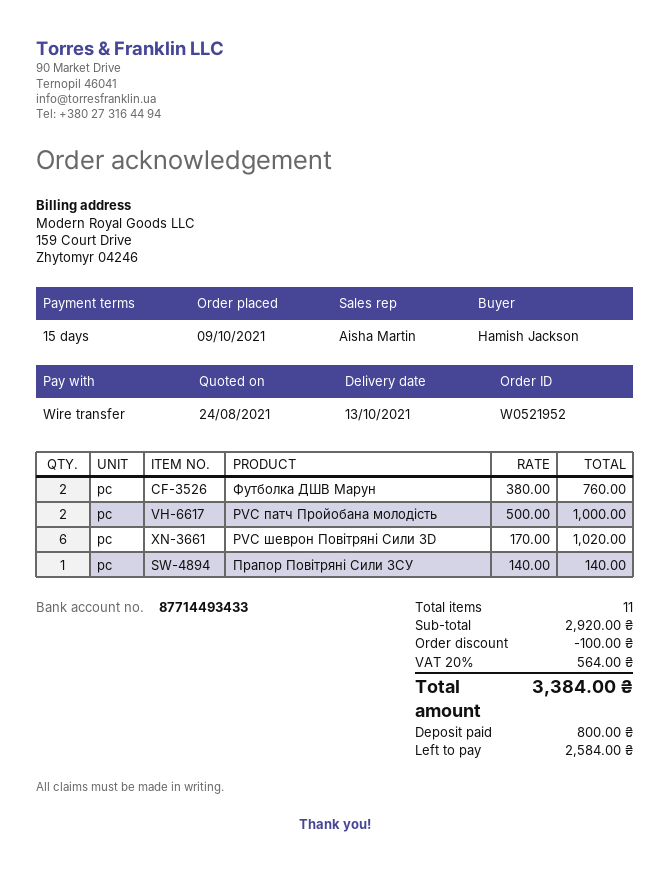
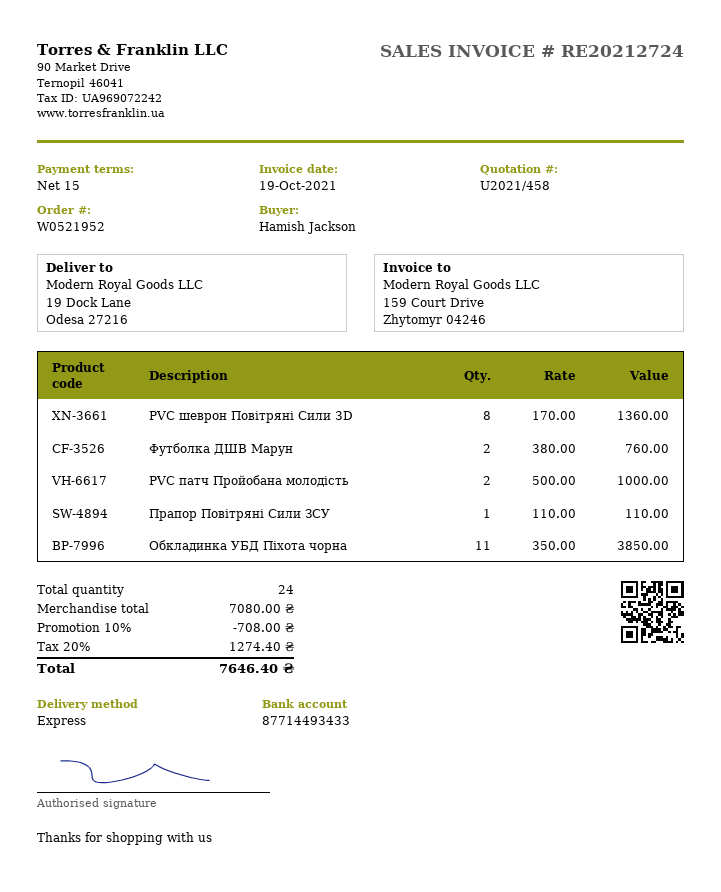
PVC шеврон Повітряні Сили 3D: 6 x 170.00 = 1020.00 -> 8 x 170.00 = 1360.00
Прапор Повітряні Сили ЗСУ: 1 x 140.00 = 140.00 -> 1 x 110.00 = 110.00
Обкладинка УБД Піхота чорна: none -> 11 x 350.00 = 3850.00
total quantity: 11 -> 24
subtotal: 2920.00 -> 7080.00
discount: 100.00 -> 708.00
tax: 20% = 564.00 -> 20% = 1274.40
total: 3384.00 -> 7646.40

